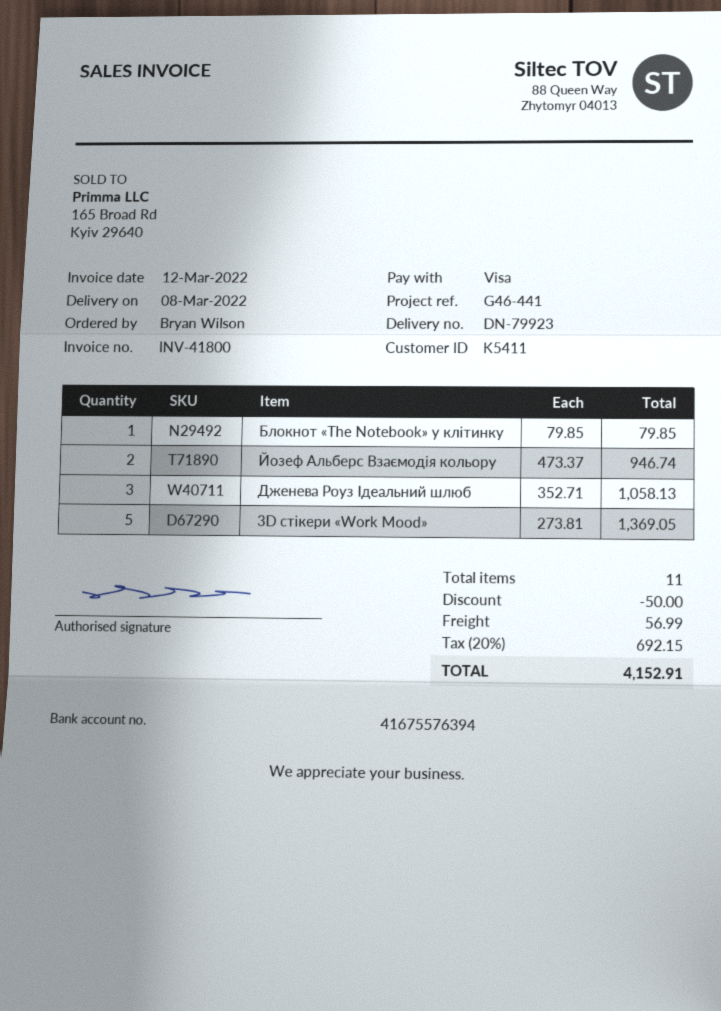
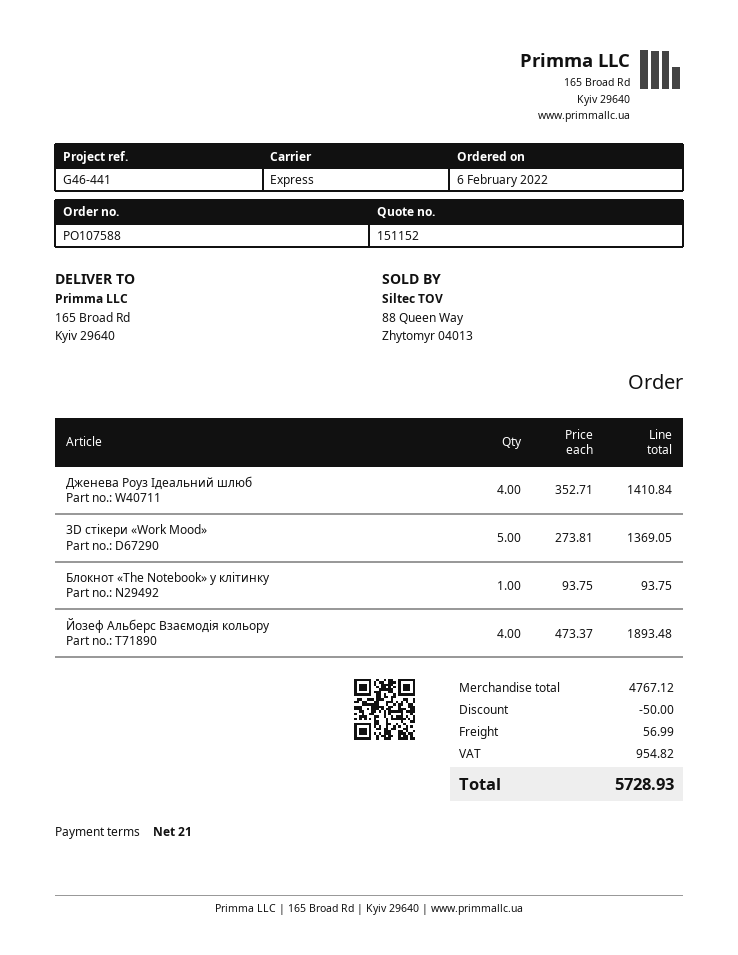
Блокнот «The Notebook» у клітинку: 1 x 79.85 = 79.85 -> 1 x 93.75 = 93.75
Йозеф Альберс Взаємодія кольору: 2 x 473.37 = 946.74 -> 4 x 473.37 = 1893.48
Дженева Роуз Ідеальний шлюб: 3 x 352.71 = 1058.13 -> 4 x 352.71 = 1410.84
tax: 692.15 -> 954.82
total: 4152.91 -> 5728.93

